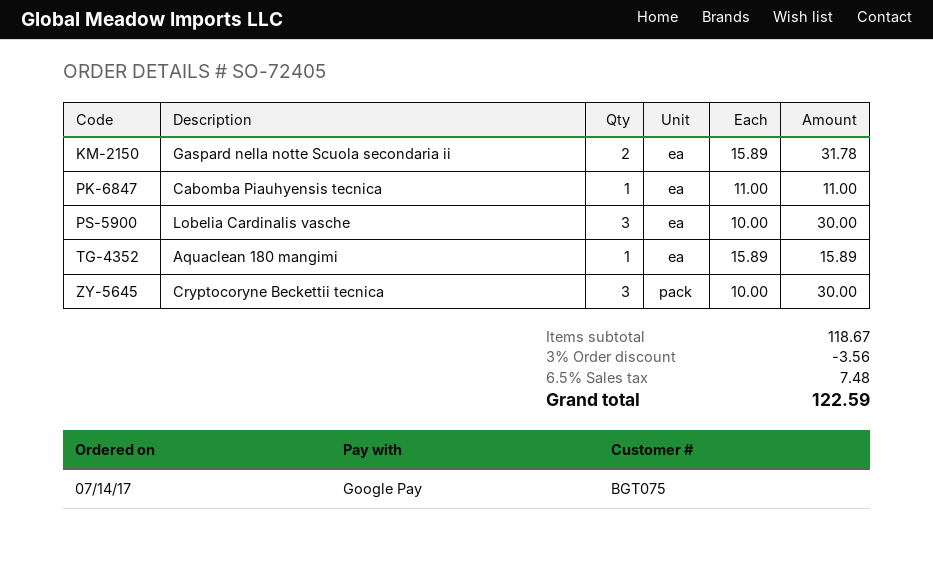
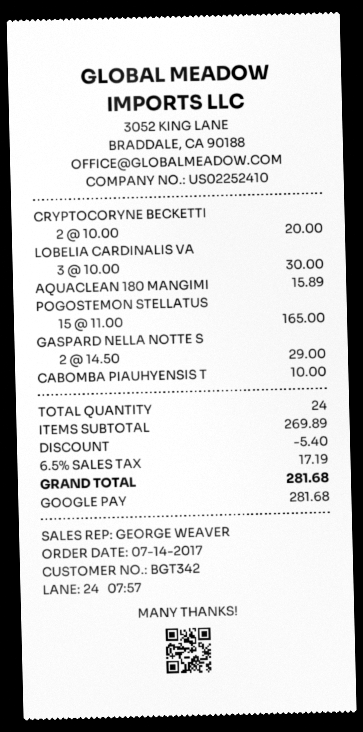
customer number: BGT075 -> BGT342
Gaspard nella notte Scuola secondaria ii: 2 x 15.89 = 31.78 -> 2 x 14.50 = 29.00
Cabomba Piauhyensis tecnica: 1 x 11.00 = 11.00 -> 1 x 10.00 = 10.00
Cryptocoryne Beckettii tecnica: 3 x 10.00 = 30.00 -> 2 x 10.00 = 20.00
POGOSTEMON STELLATUS: none -> 15 x 11.00 = 165.00
subtotal: 118.67 -> 269.89
discount: 3.56 -> 5.40
tax: 6.5% = 7.48 -> 6.5% = 17.19
total: 122.59 -> 281.68

